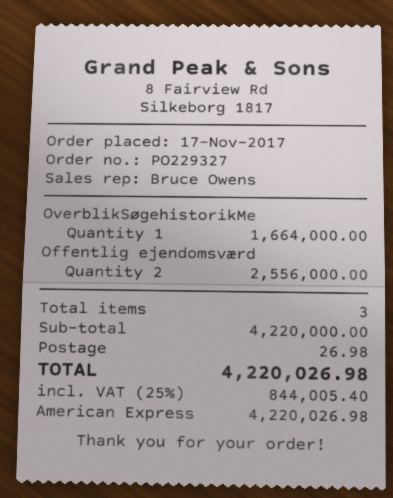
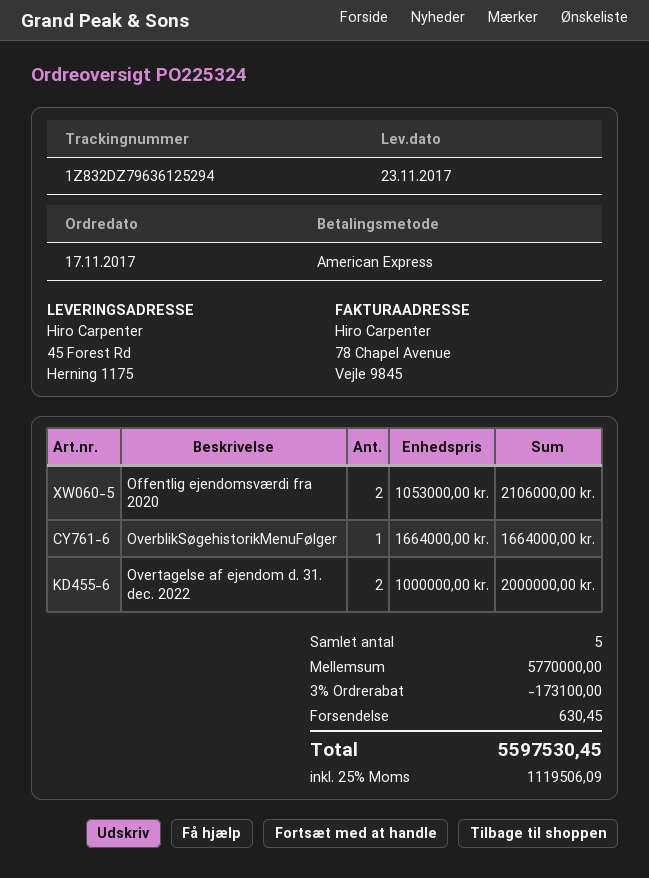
order number: PO229327 -> PO225324
Offentlig ejendomsværd: 2 for 2556000.00 -> 2 for 2106000.00
Overtagelse af ejendom d. 31. dec. 2022: none -> 2 for 2000000.00
total quantity: 3 -> 5
subtotal: 4220000.00 -> 5770000.00
discount: none -> 3% = 173100.00
shipping: 26.98 -> 630.45
tax: 25% = 844005.40 -> 25% = 1119506.09
total: 4220026.98 -> 5597530.45

